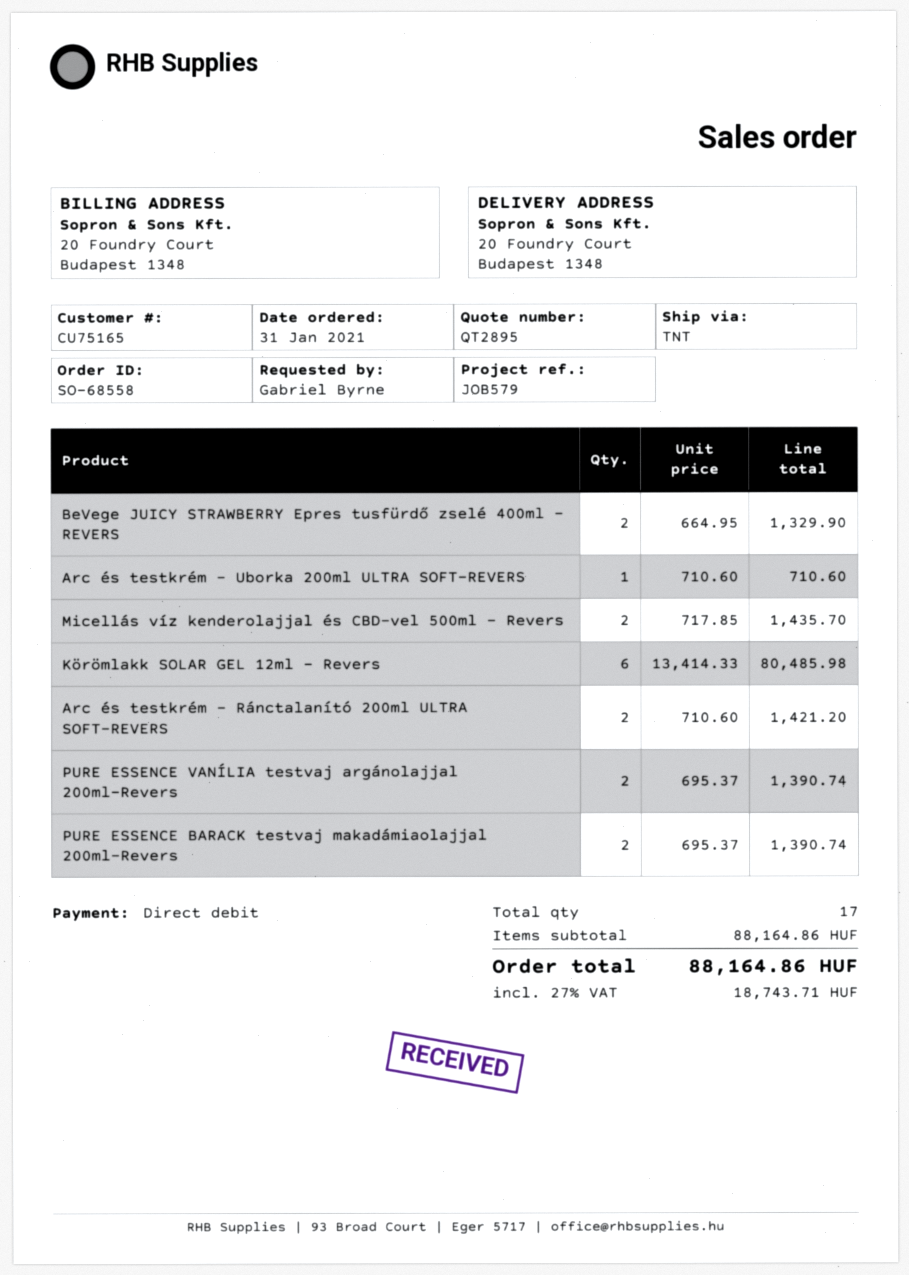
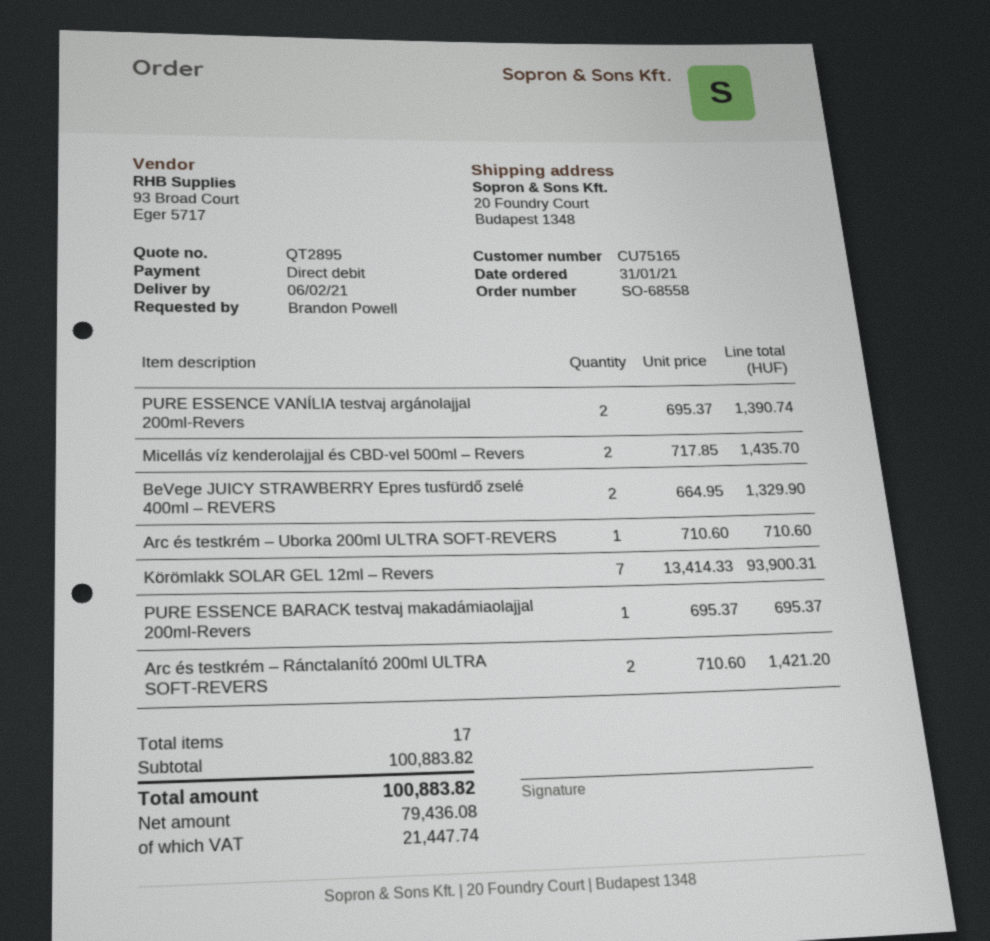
ordered by: Gabriel Byrne -> Brandon Powell
Körömlakk SOLAR GEL 12ml – Revers: 6 x 13414.33 = 80485.98 -> 7 x 13414.33 = 93900.31
PURE ESSENCE BARACK testvaj makadámiaolajjal 200ml-Revers: 2 x 695.37 = 1390.74 -> 1 x 695.37 = 695.37
subtotal: 88164.86 -> 100883.82
tax: 18743.71 -> 21447.74
total: 88164.86 -> 100883.82

